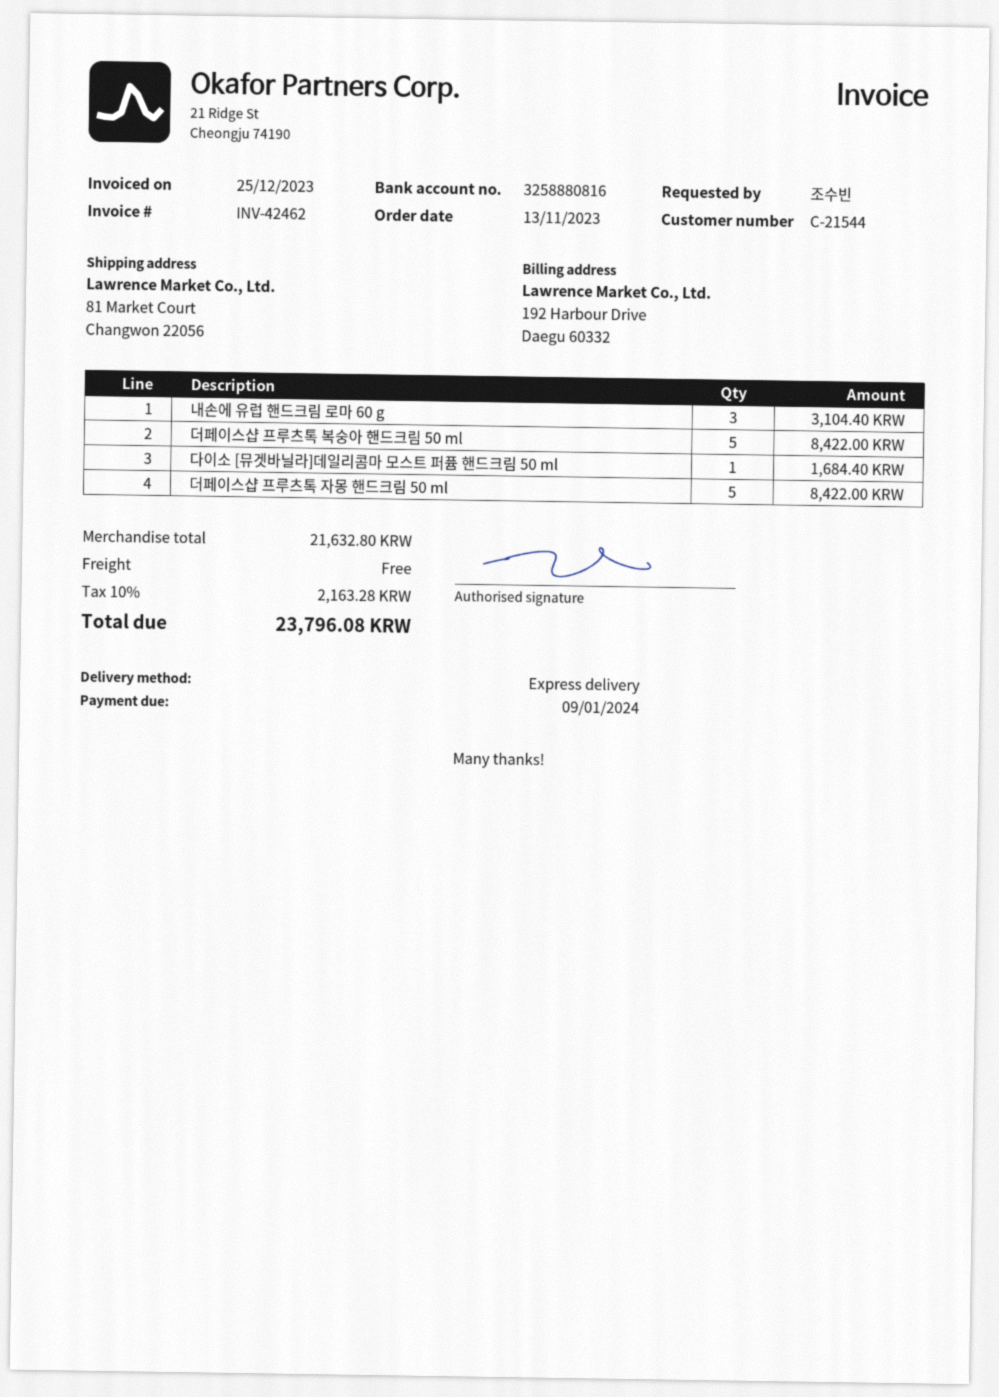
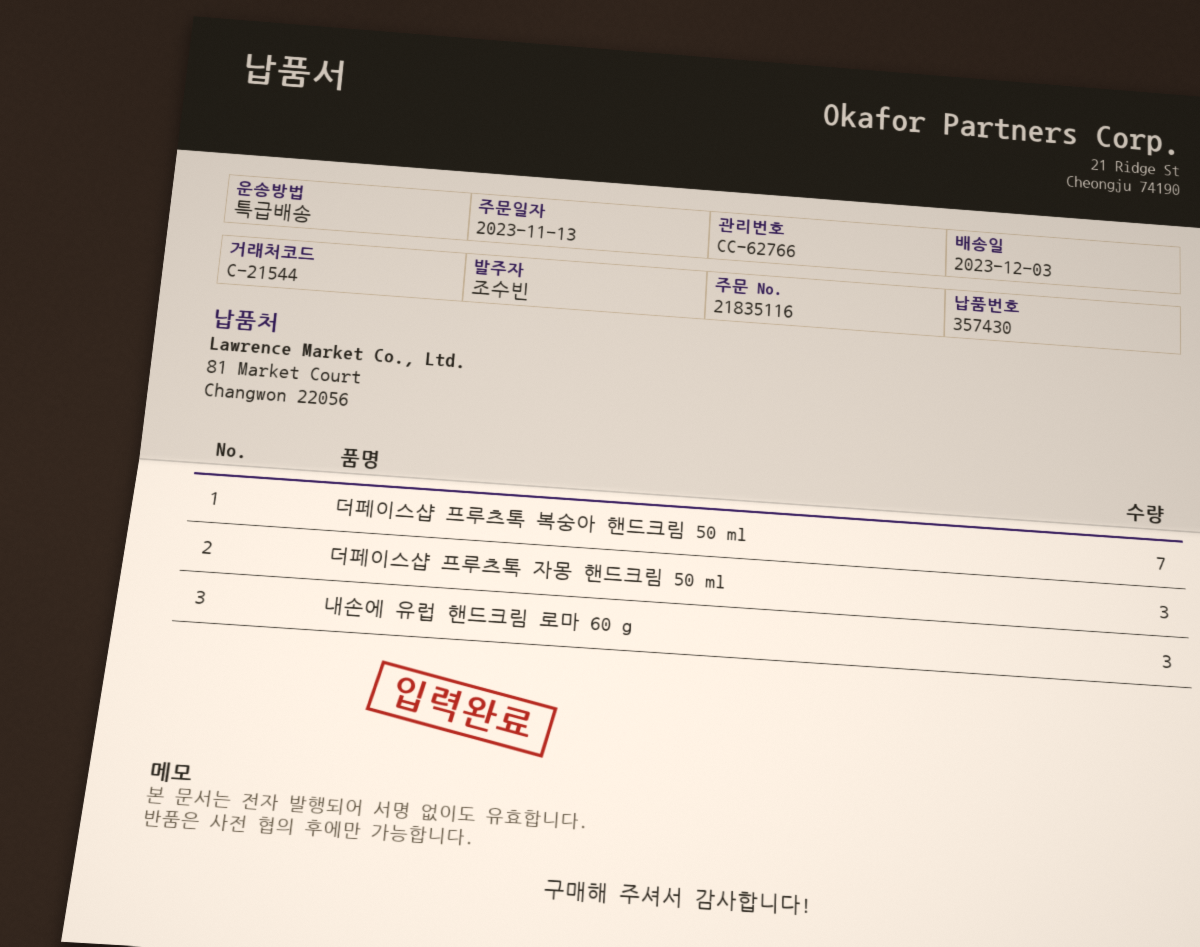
더페이스샵 프루츠톡 복숭아 핸드크림 50 ml: 5 -> 7
다이소 [뮤겟바닐라]데일리콤마 모스트 퍼퓸 핸드크림 50 ml: 1 -> none
더페이스샵 프루츠톡 자몽 핸드크림 50 ml: 5 -> 3

